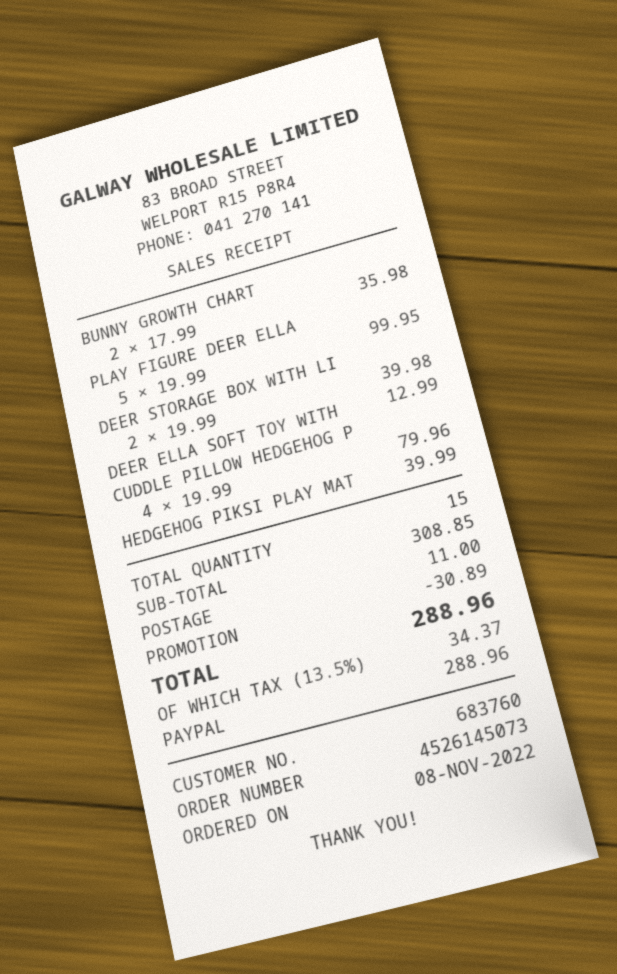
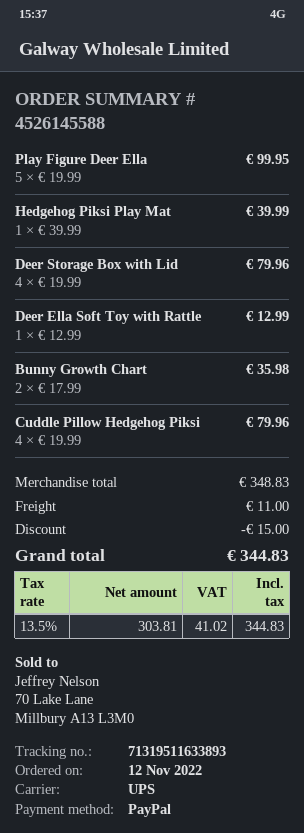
order number: 4526145073 -> 4526145588
order date: 2022-11-08 -> 2022-11-12
DEER STORAGE BOX WITH LI: 2 x 19.99 = 39.98 -> 4 x 19.99 = 79.96
subtotal: 308.85 -> 348.83
discount: 30.89 -> 15.00
tax: 13.5% = 34.37 -> 13.5% = 41.02
total: 288.96 -> 344.83

